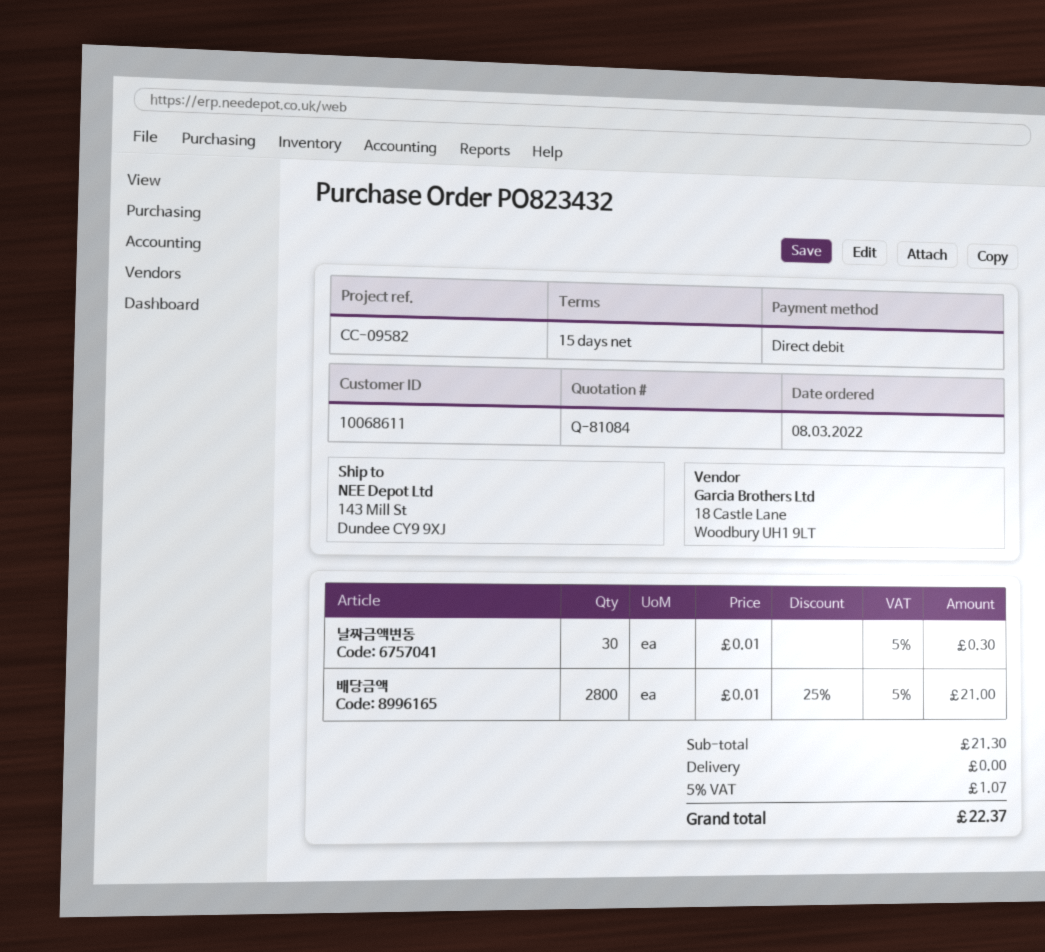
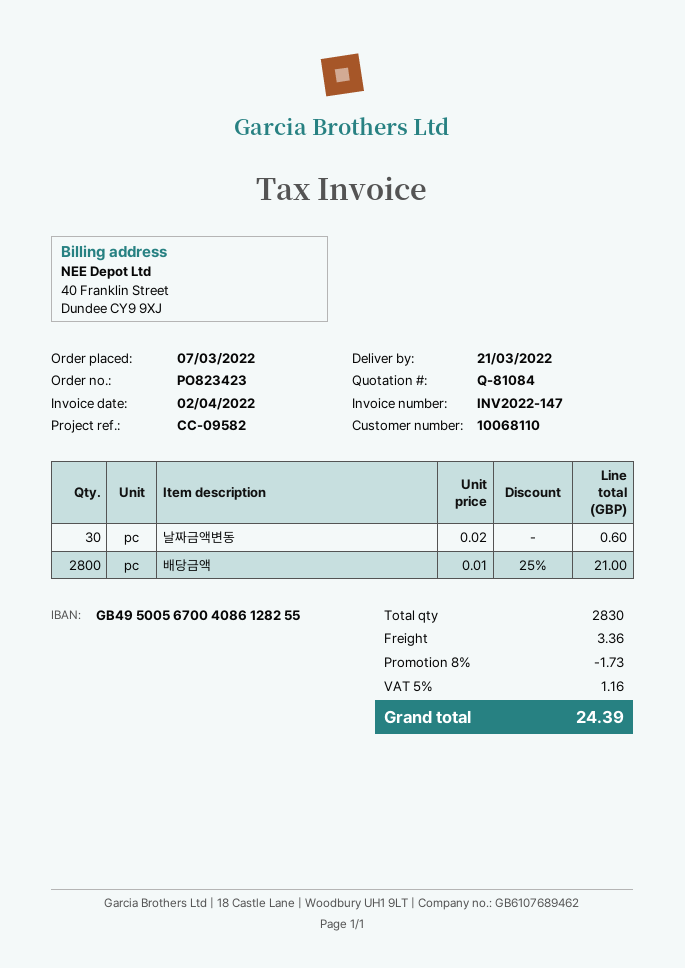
order number: PO823432 -> PO823423
order date: 2022-03-08 -> 2022-03-07
customer number: 10068611 -> 10068110
날짜금액변동: 30 x 0.01 = 0.30 -> 30 x 0.02 = 0.60
discount: none -> 8% = 1.73
shipping: 0.00 -> 3.36
tax: 5% = 1.07 -> 5% = 1.16
total: 22.37 -> 24.39

